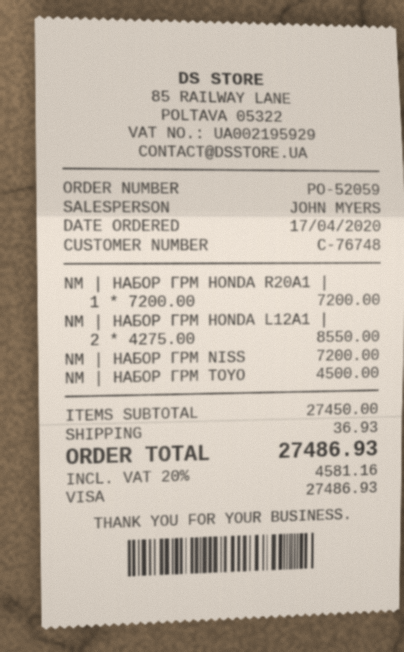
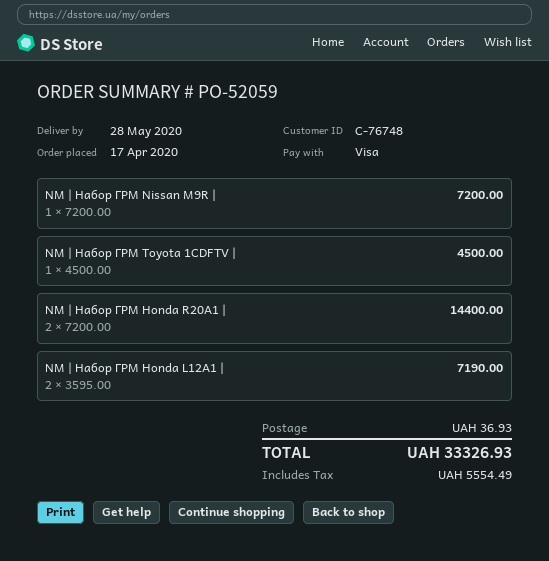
NM | НАБОР ГРМ HONDA R20A1 |: 1 x 7200.00 = 7200.00 -> 2 x 7200.00 = 14400.00
NM | НАБОР ГРМ HONDA L12A1 |: 2 x 4275.00 = 8550.00 -> 2 x 3595.00 = 7190.00
tax: 4581.16 -> 5554.49
total: 27486.93 -> 33326.93

